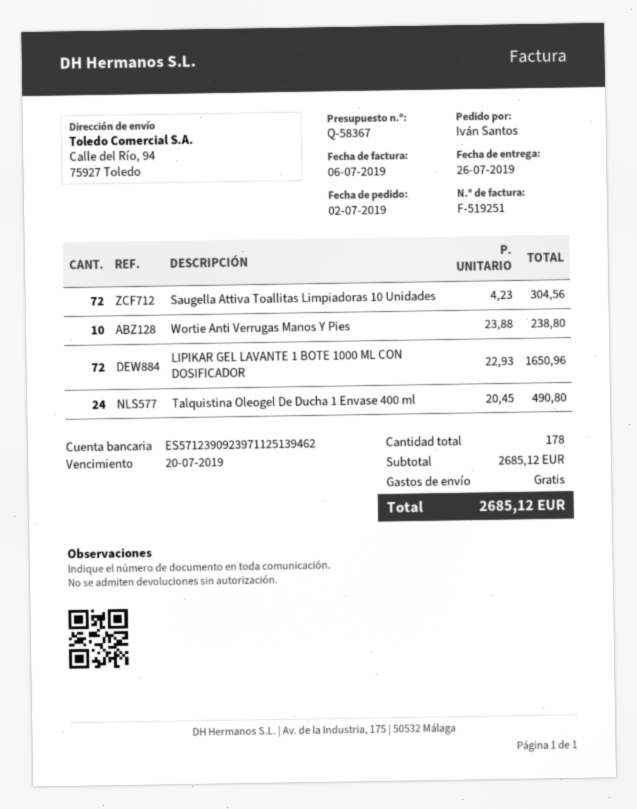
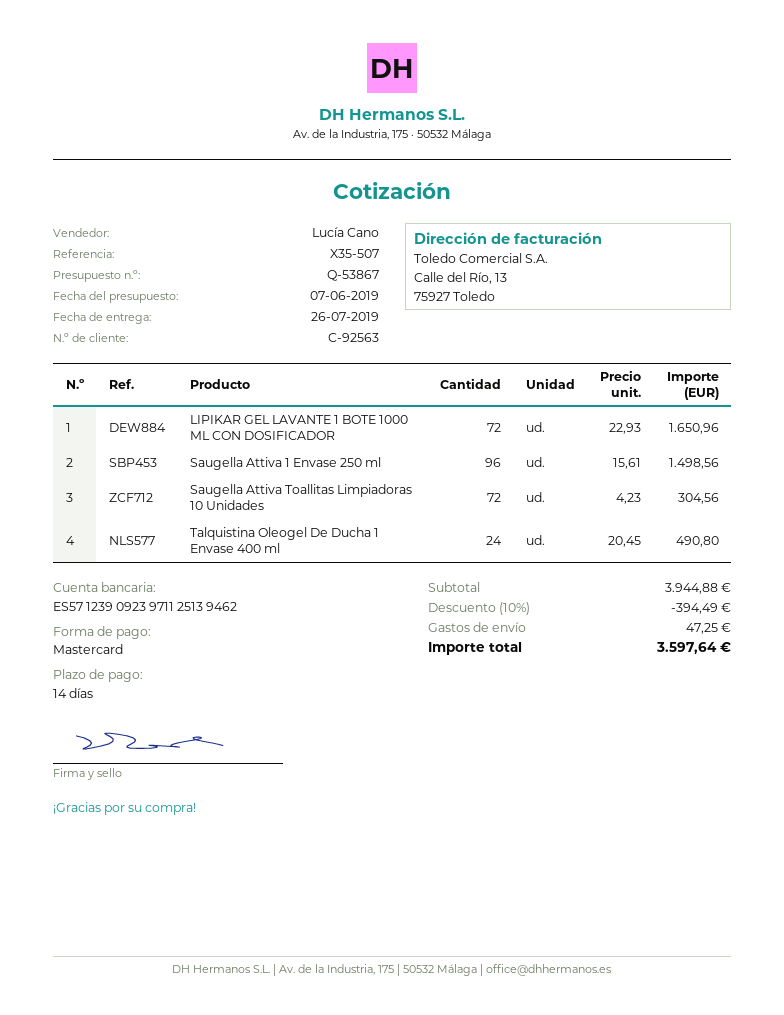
quote number: Q-58367 -> Q-53867
Wortie Anti Verrugas Manos Y Pies: 10 x 23.88 = 238.80 -> none
Saugella Attiva 1 Envase 250 ml: none -> 96 x 15.61 = 1498.56
subtotal: 2685.12 -> 3944.88
discount: none -> 10% = 394.49
shipping: 0.00 -> 47.25
total: 2685.12 -> 3597.64

